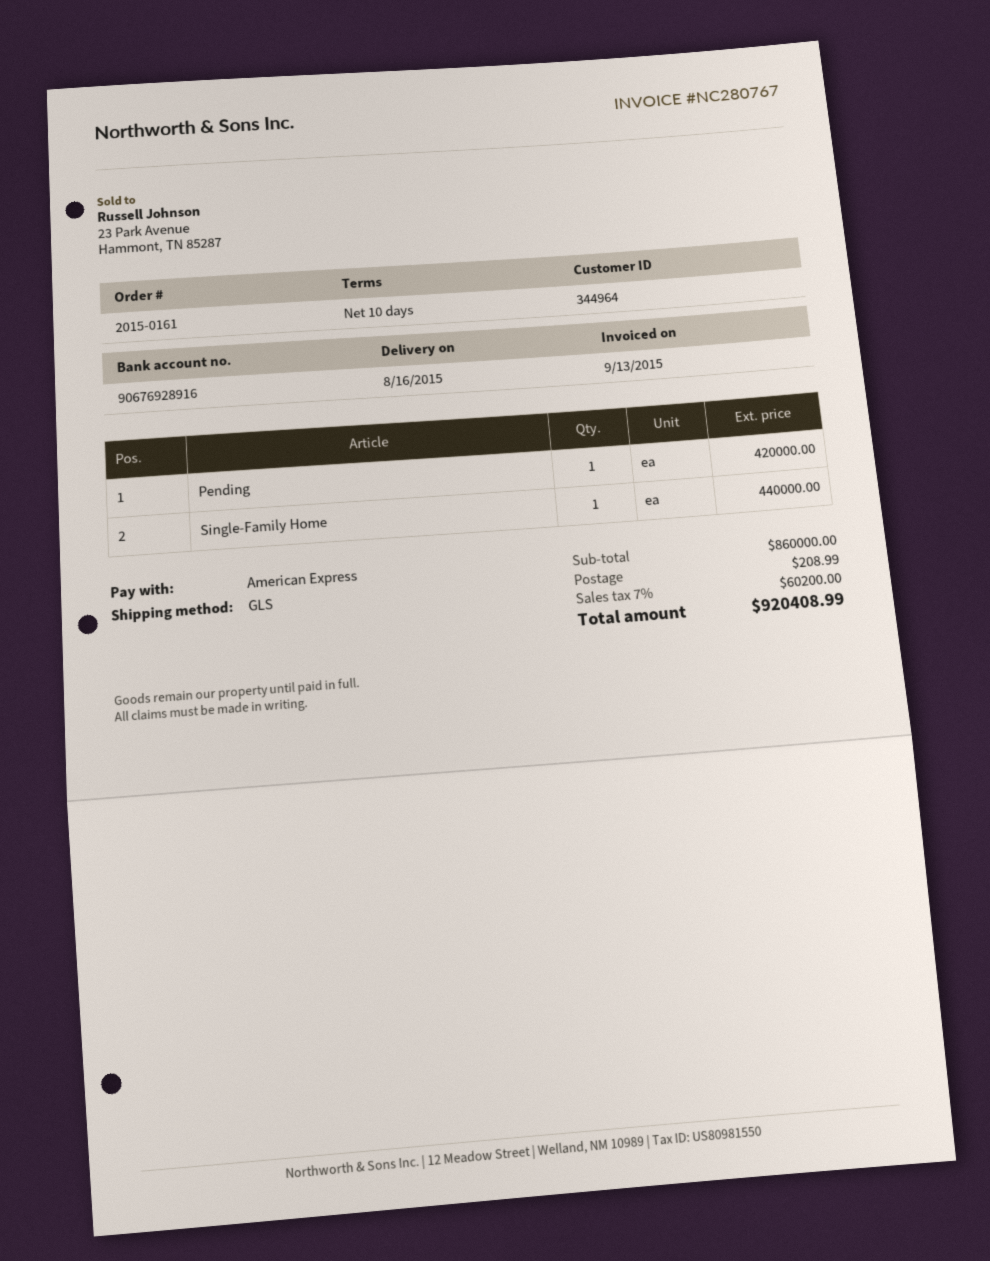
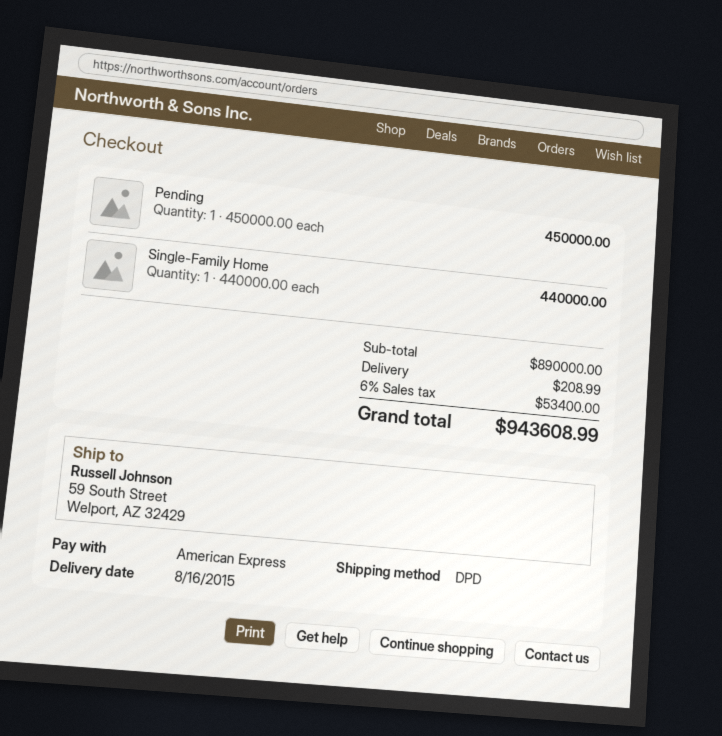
shipping method: GLS -> DPD
Pending: 1 for 420000.00 -> 1 for 450000.00
subtotal: 860000.00 -> 890000.00
tax: 7% = 60200.00 -> 6% = 53400.00
total: 920408.99 -> 943608.99

